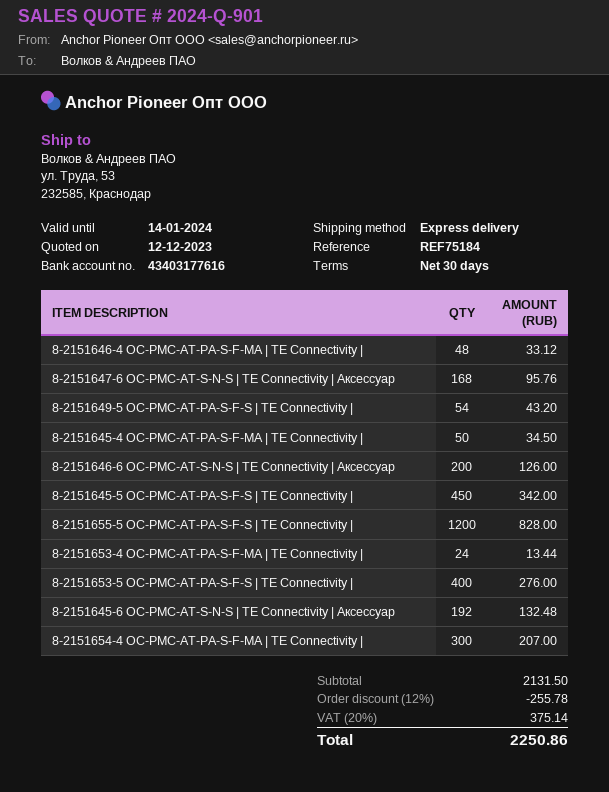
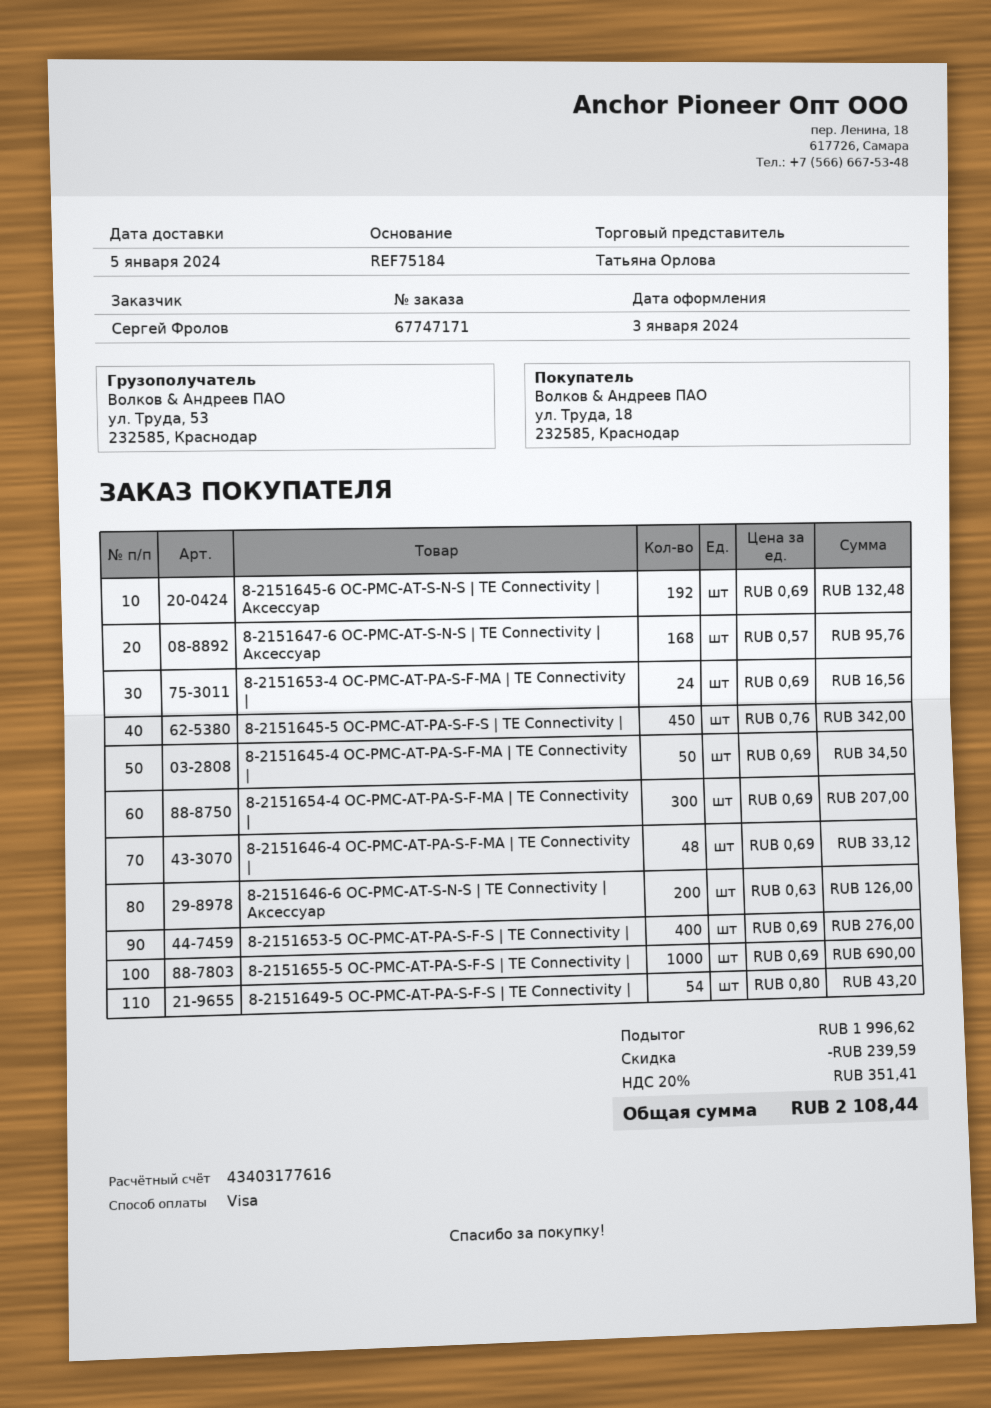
8-2151655-5 OC-PMC-AT-PA-S-F-S | TE Connectivity |: 1200 for 828.00 -> 1000 for 690.00
8-2151653-4 OC-PMC-AT-PA-S-F-MA | TE Connectivity |: 24 for 13.44 -> 24 for 16.56
subtotal: 2131.50 -> 1996.62
discount: 255.78 -> 239.59
tax: 20% = 375.14 -> 20% = 351.41
total: 2250.86 -> 2108.44

